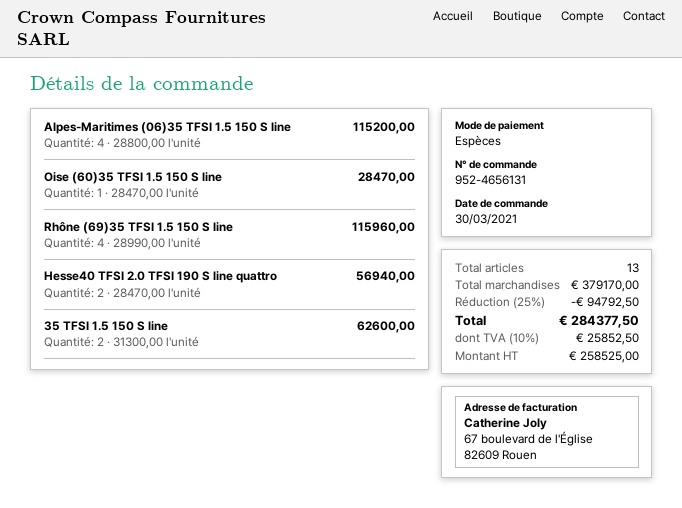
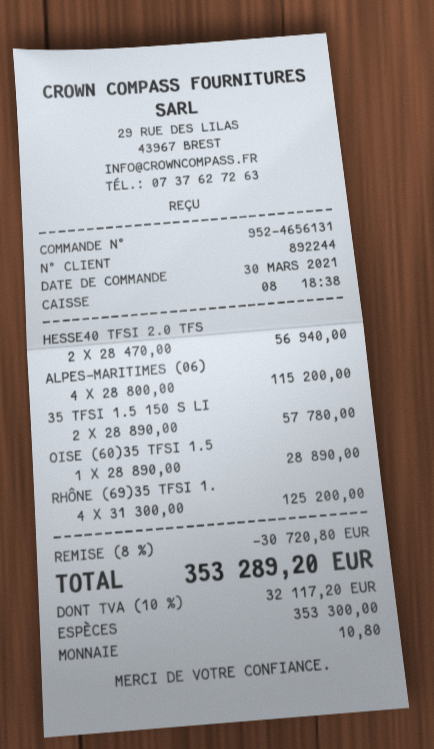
Oise (60)35 TFSI 1.5 150 S line: 1 x 28470.00 = 28470.00 -> 1 x 28890.00 = 28890.00
Rhône (69)35 TFSI 1.5 150 S line: 4 x 28990.00 = 115960.00 -> 4 x 31300.00 = 125200.00
35 TFSI 1.5 150 S line: 2 x 31300.00 = 62600.00 -> 2 x 28890.00 = 57780.00
discount: 25% = 94792.50 -> 8% = 30720.80
tax: 10% = 25852.50 -> 10% = 32117.20
total: 284377.50 -> 353289.20

